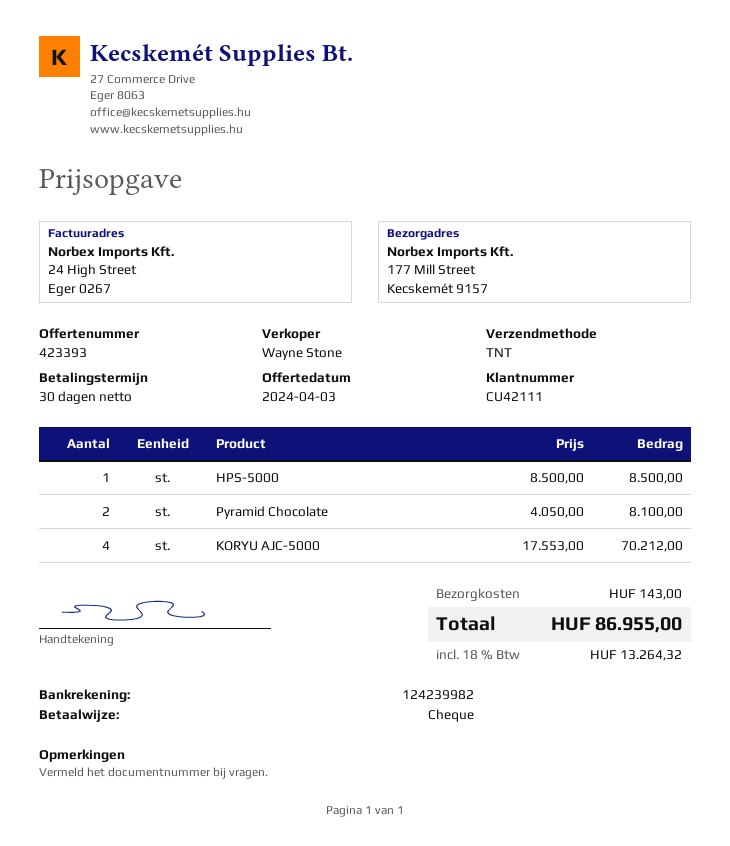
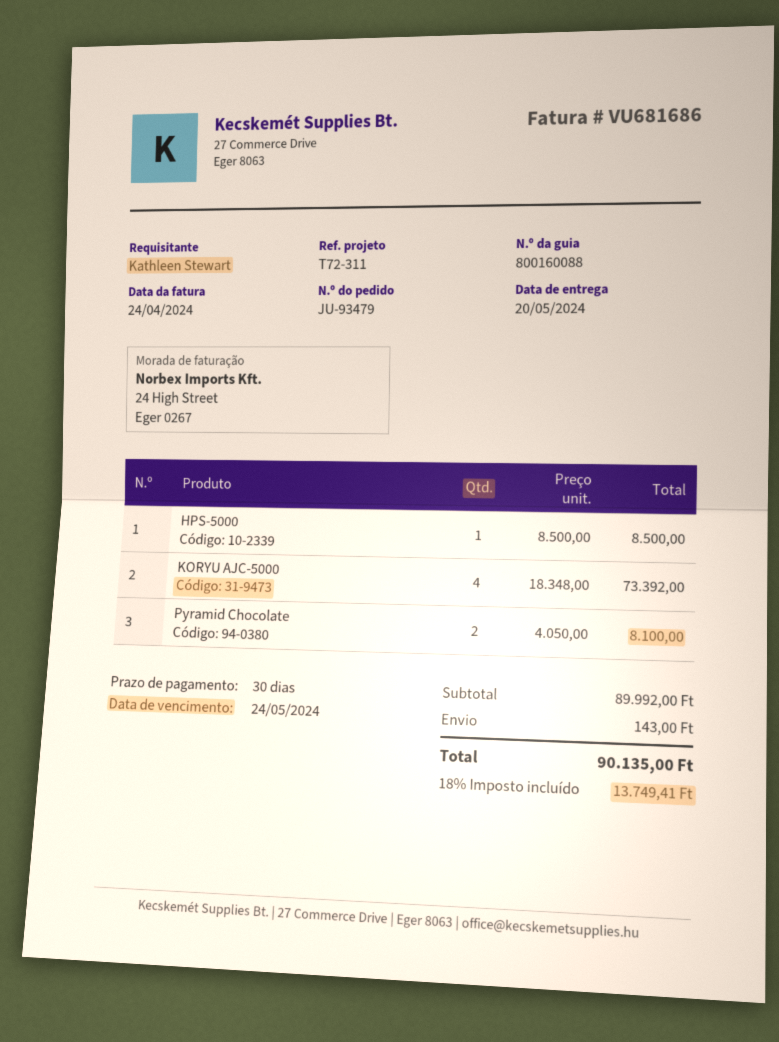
KORYU AJC-5000: 4 x 17553.00 = 70212.00 -> 4 x 18348.00 = 73392.00
tax: 18% = 13264.32 -> 18% = 13749.41
total: 86955.00 -> 90135.00

